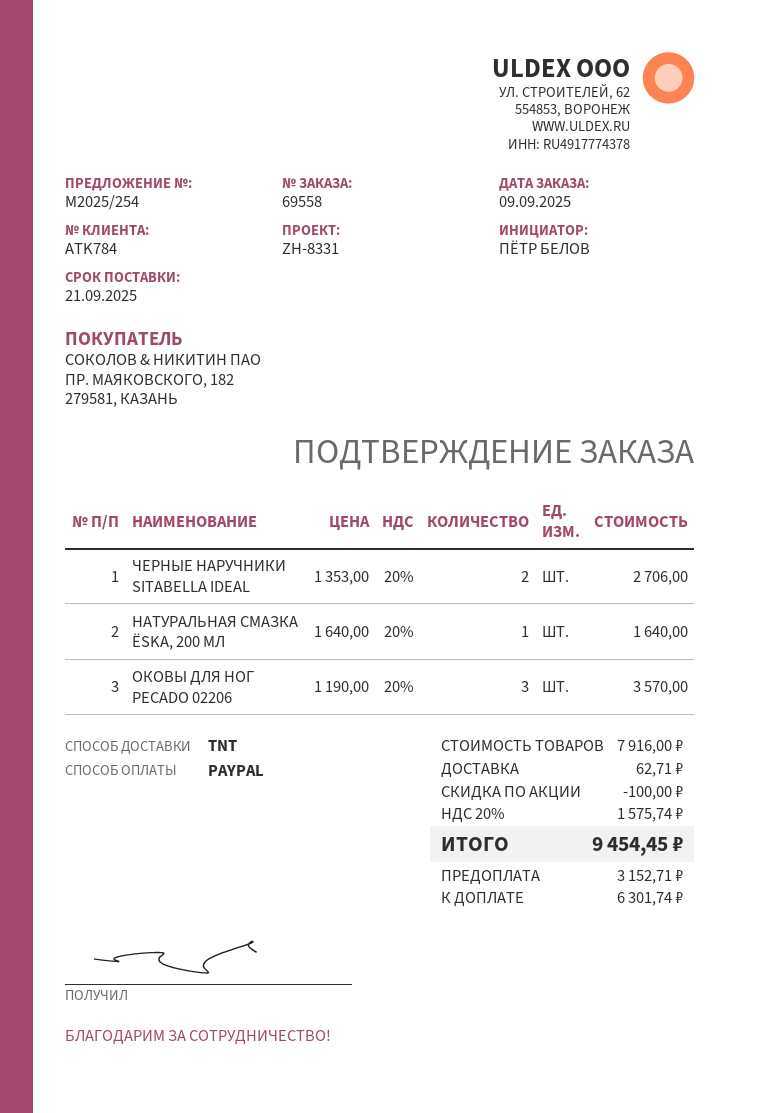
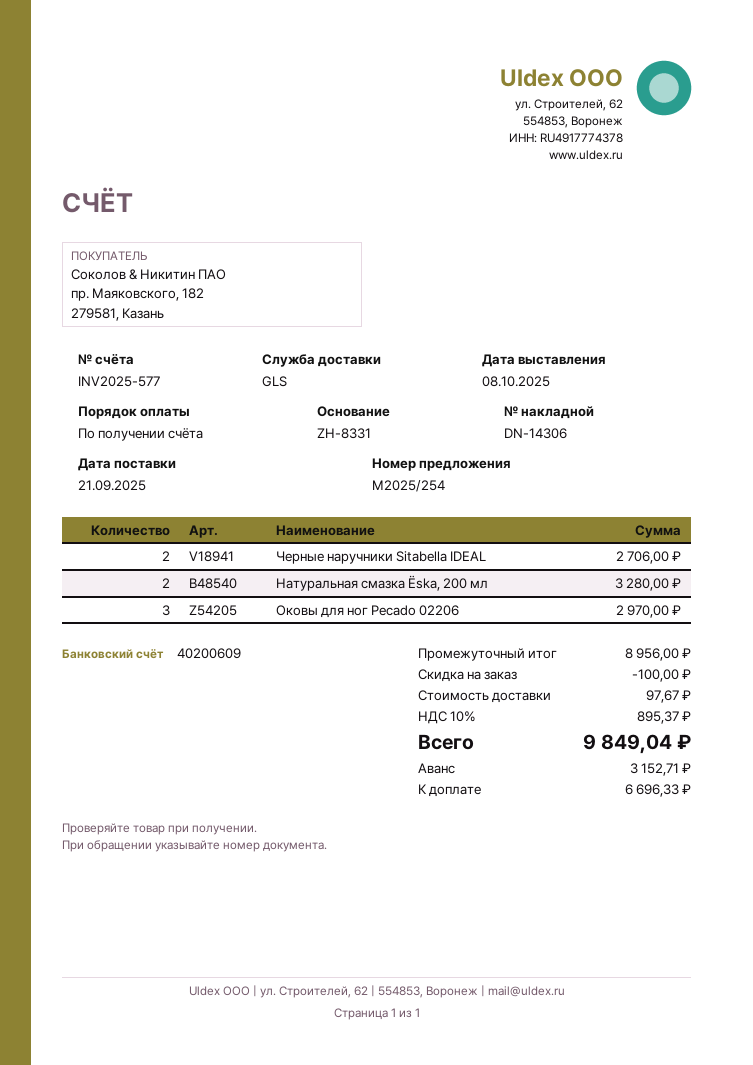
shipping method: TNT -> GLS
НАТУРАЛЬНАЯ СМАЗКА ЁSKA, 200 МЛ: 1 for 1640.00 -> 2 for 3280.00
ОКОВЫ ДЛЯ НОГ PECADO 02206: 3 for 3570.00 -> 3 for 2970.00
subtotal: 7916.00 -> 8956.00
shipping: 62.71 -> 97.67
tax: 20% = 1575.74 -> 10% = 895.37
total: 9454.45 -> 9849.04
balance: 6301.74 -> 6696.33

